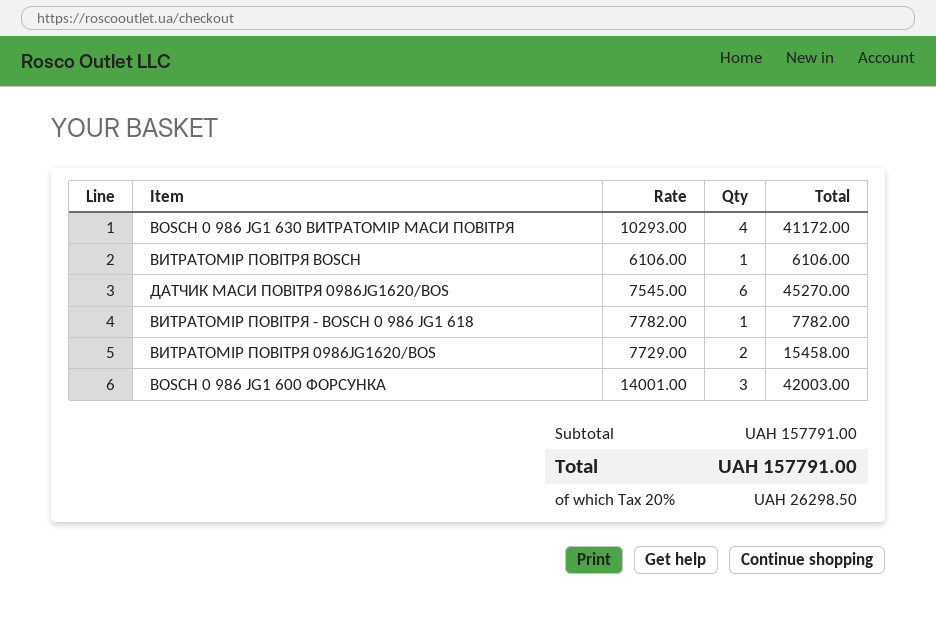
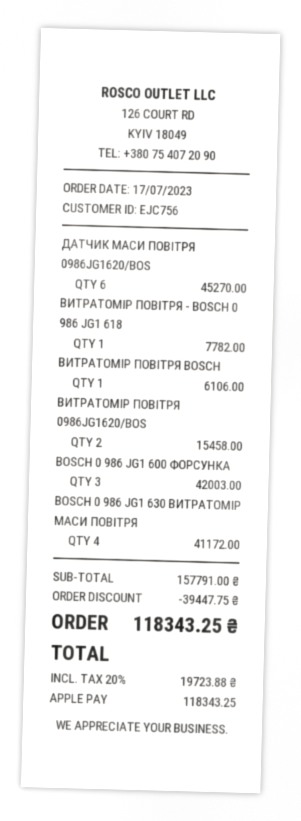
discount: none -> 39447.75
tax: 20% = 26298.50 -> 20% = 19723.88
total: 157791.00 -> 118343.25

